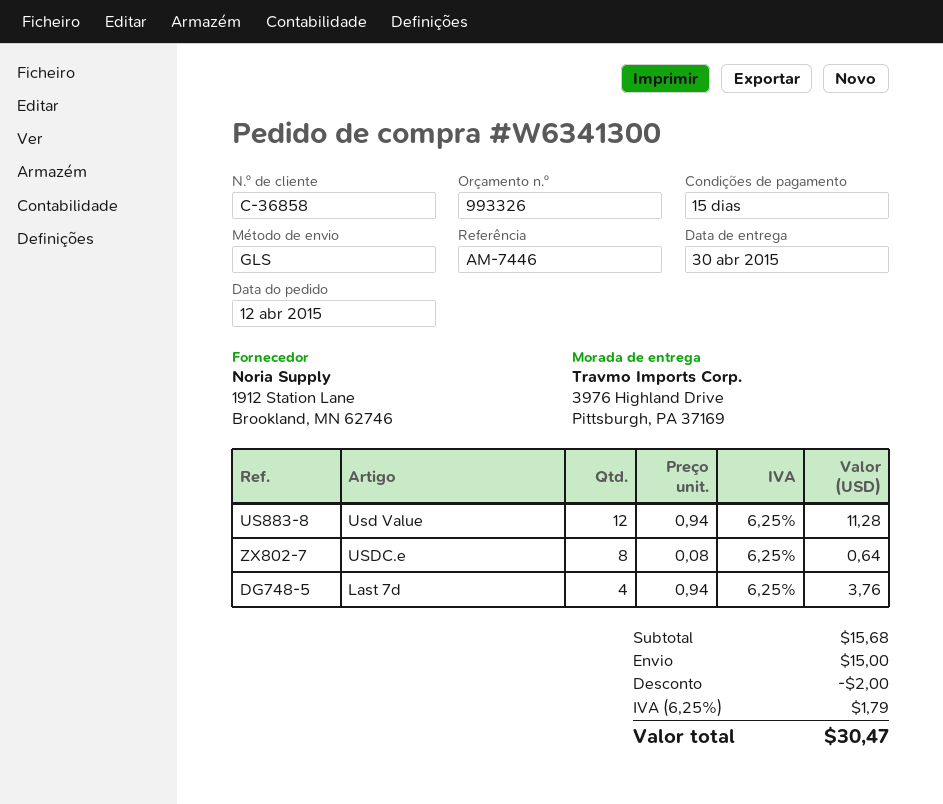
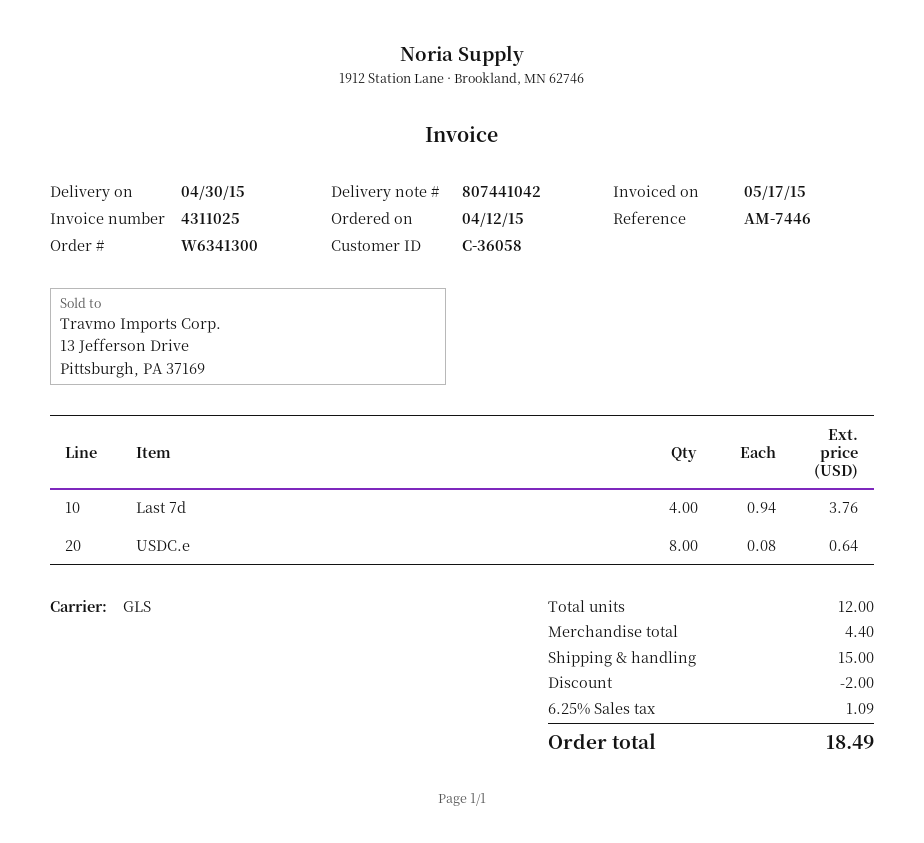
customer number: C-36858 -> C-36058
Usd Value: 12 x 0.94 = 11.28 -> none
subtotal: 15.68 -> 4.40
tax: 6.25% = 1.79 -> 6.25% = 1.09
total: 30.47 -> 18.49

